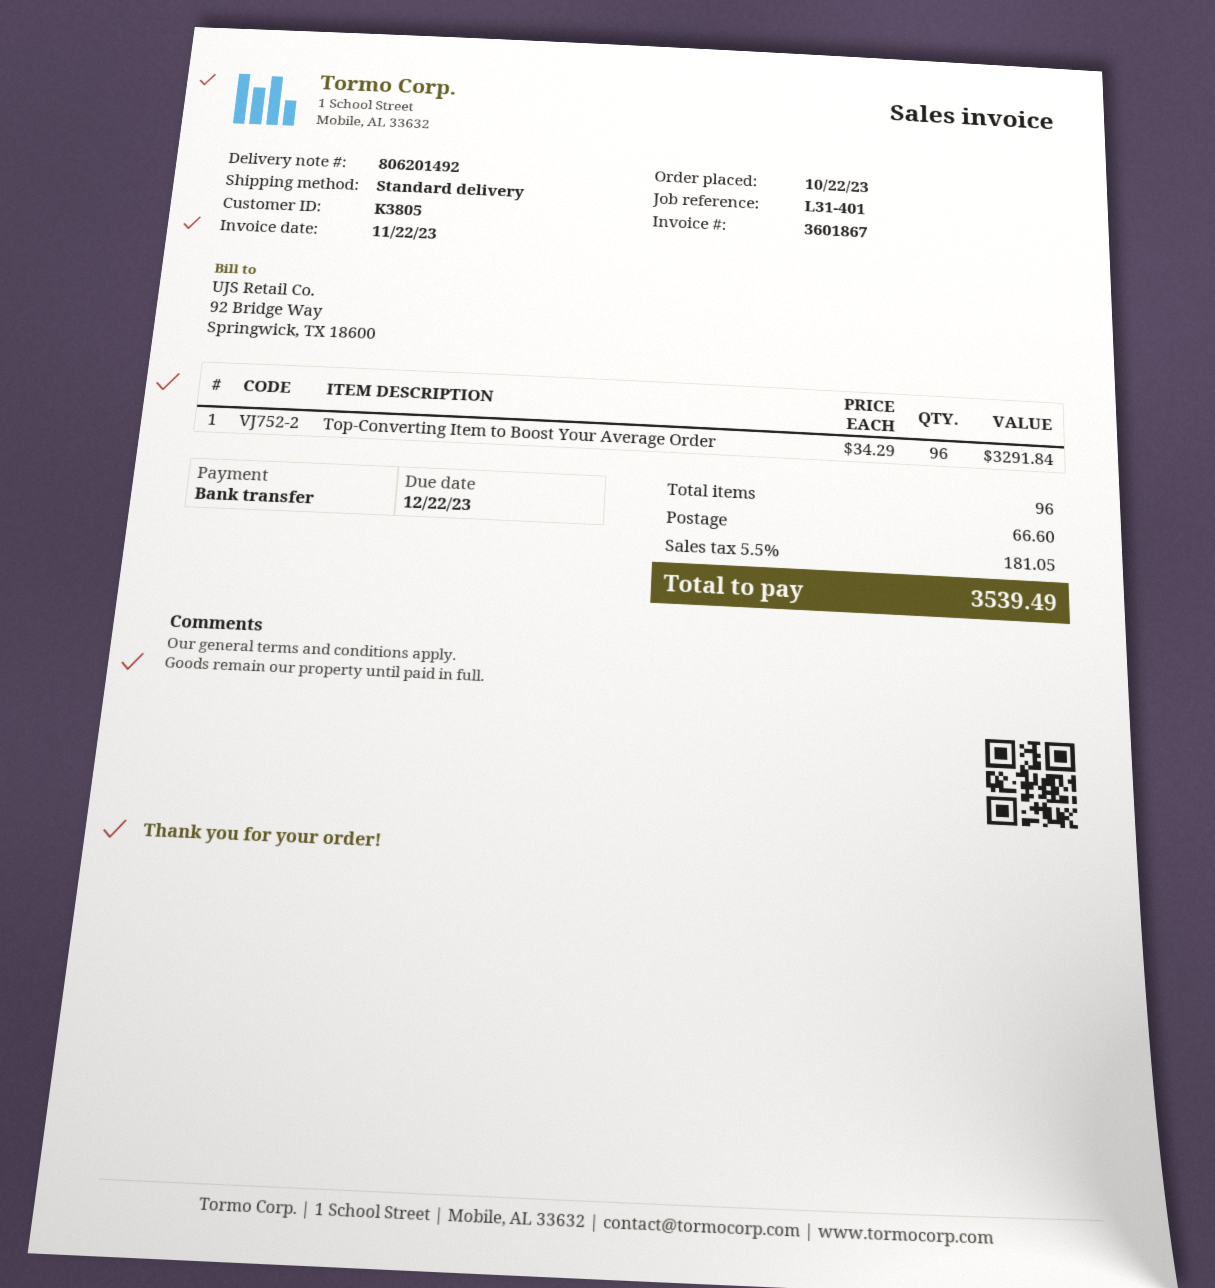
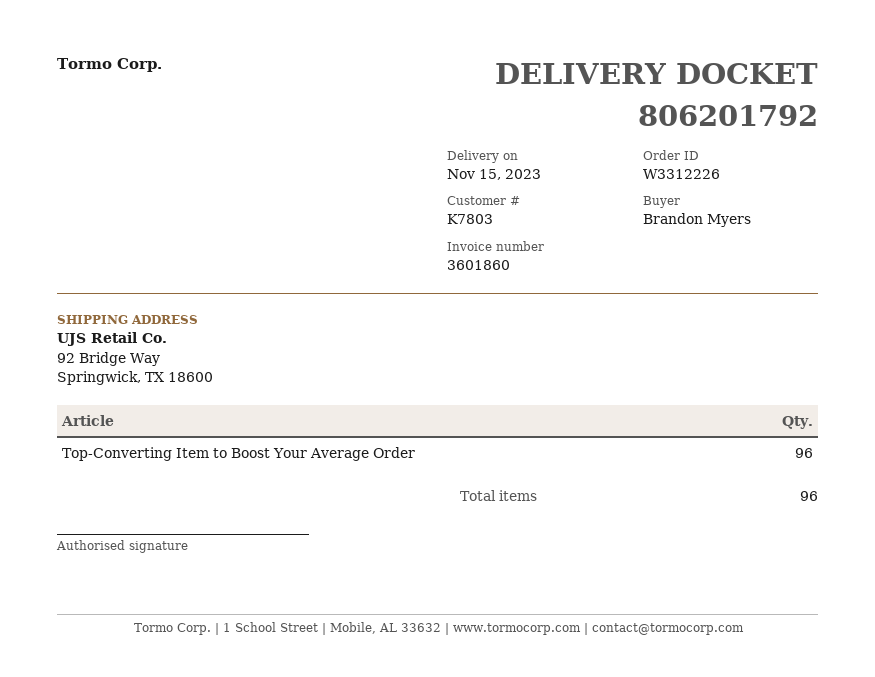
delivery note number: 806201492 -> 806201792
invoice number: 3601867 -> 3601860
customer number: K3805 -> K7803

